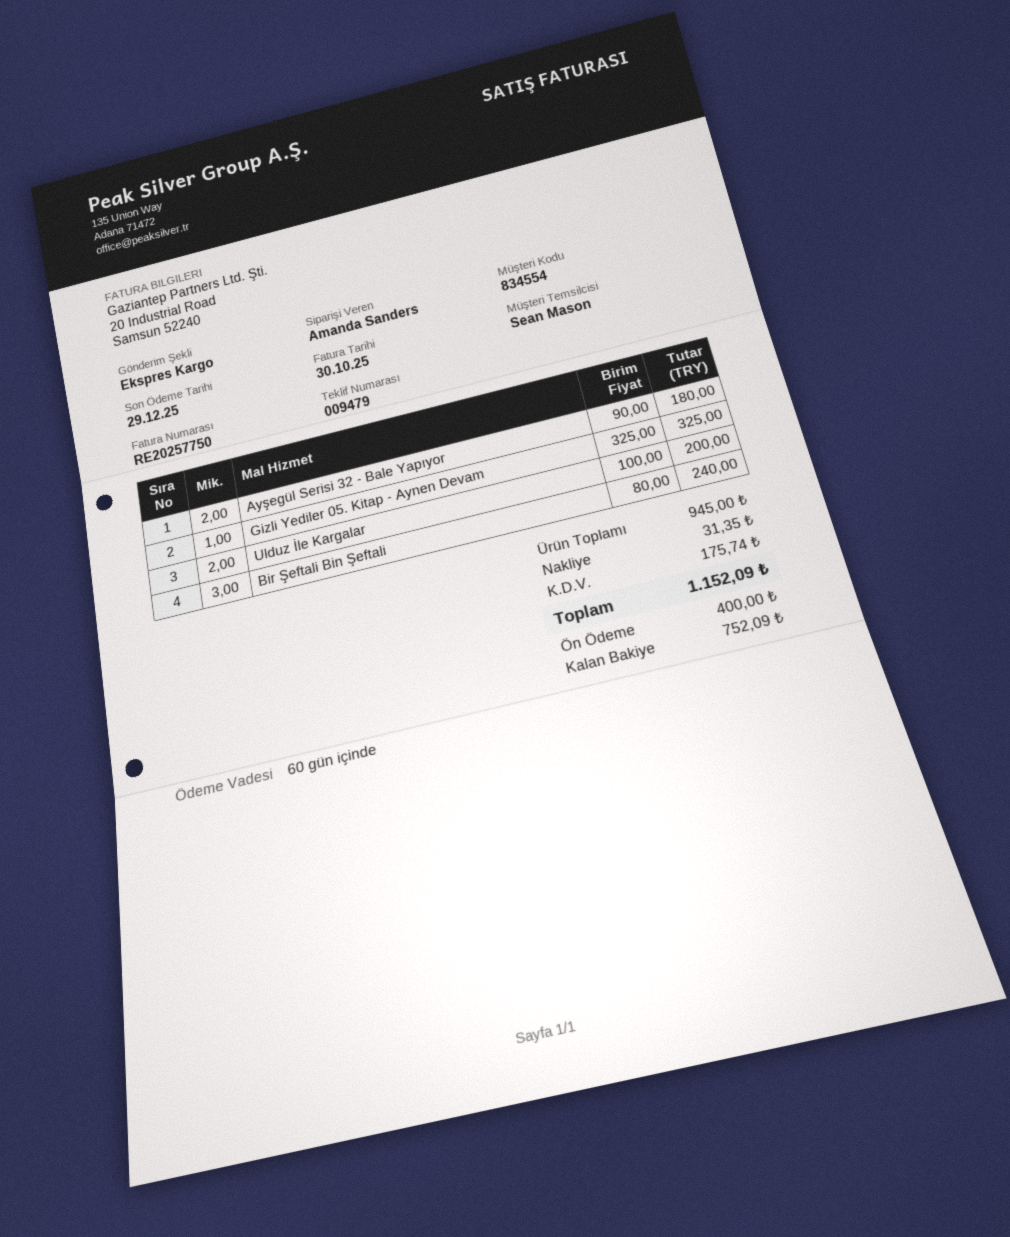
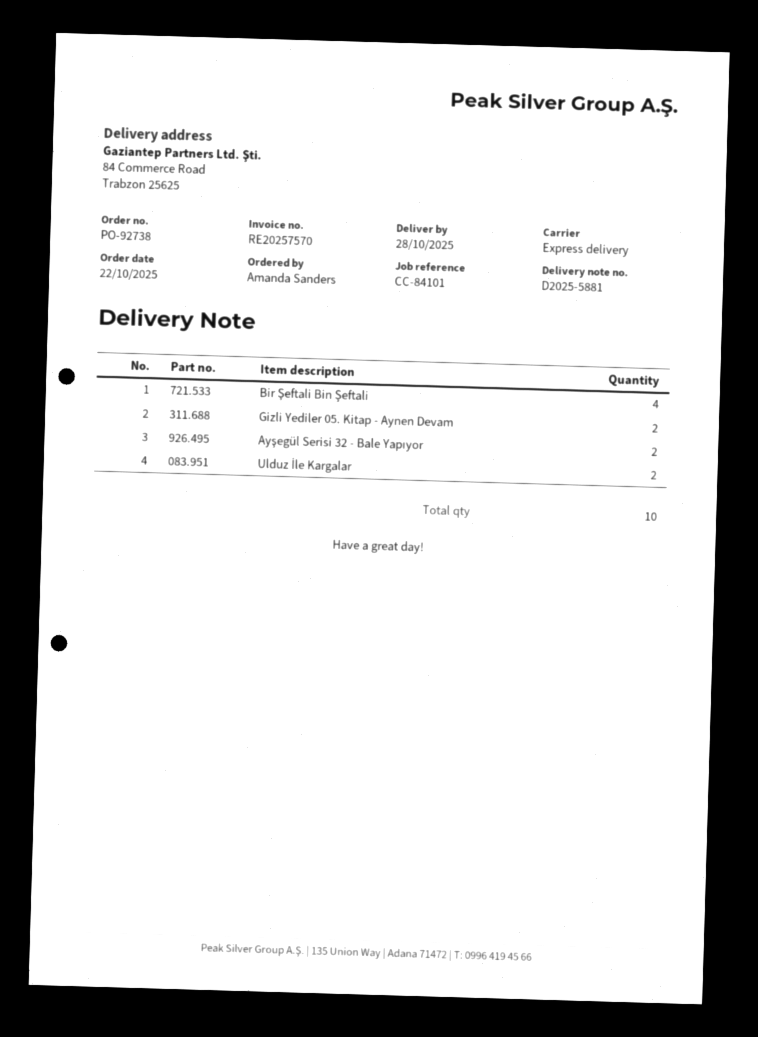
invoice number: RE20257750 -> RE20257570
Gizli Yediler 05. Kitap - Aynen Devam: 1 -> 2
Bir Şeftali Bin Şeftali: 3 -> 4

